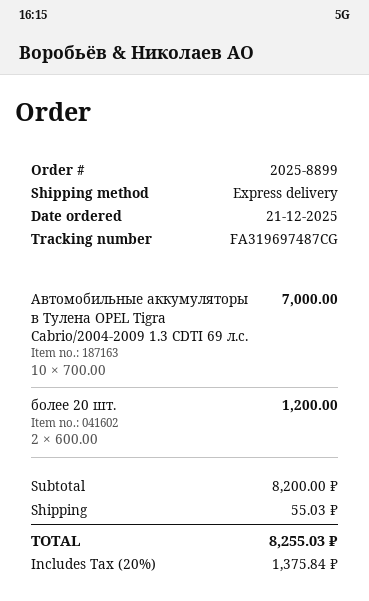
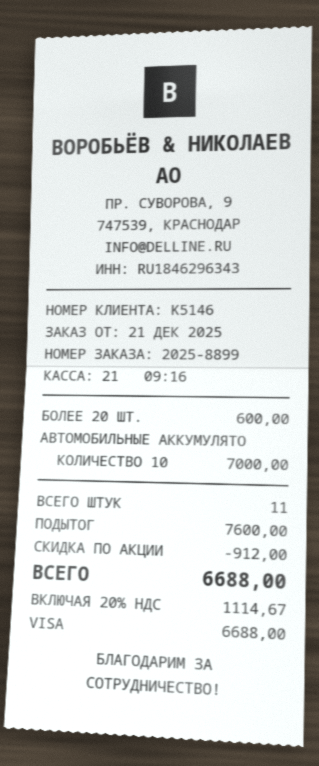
более 20 шт.: 2 for 1200.00 -> 1 for 600.00
subtotal: 8200.00 -> 7600.00
discount: none -> 912.00
shipping: 55.03 -> none
tax: 20% = 1375.84 -> 20% = 1114.67
total: 8255.03 -> 6688.00

